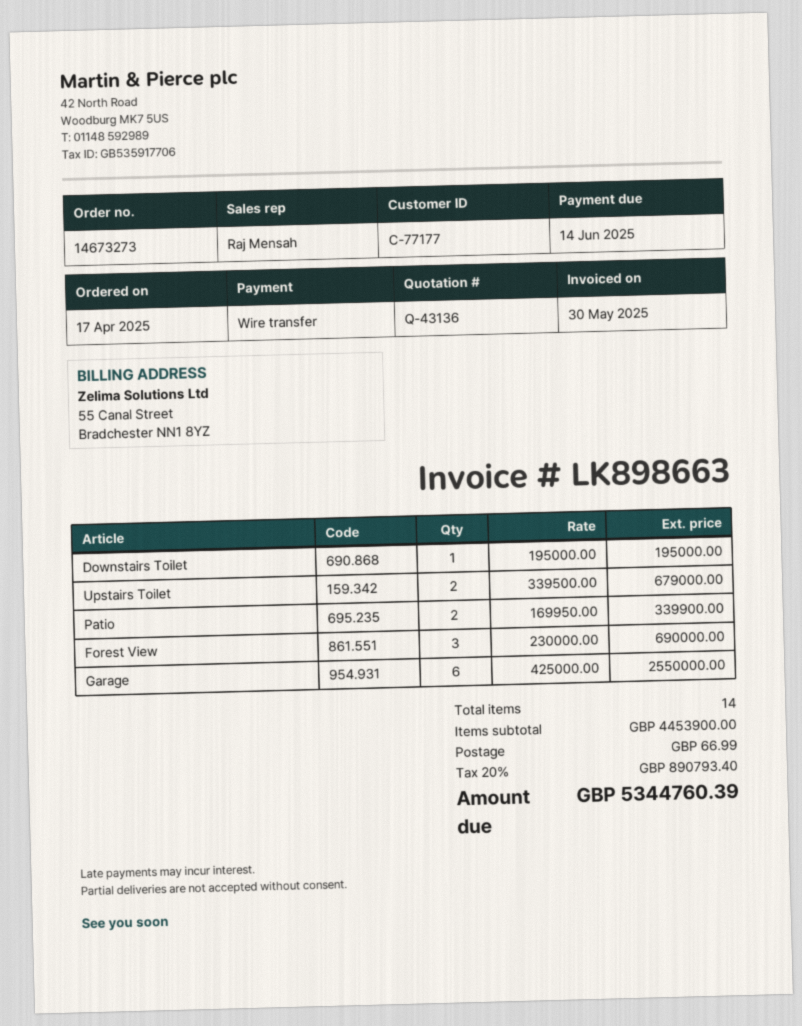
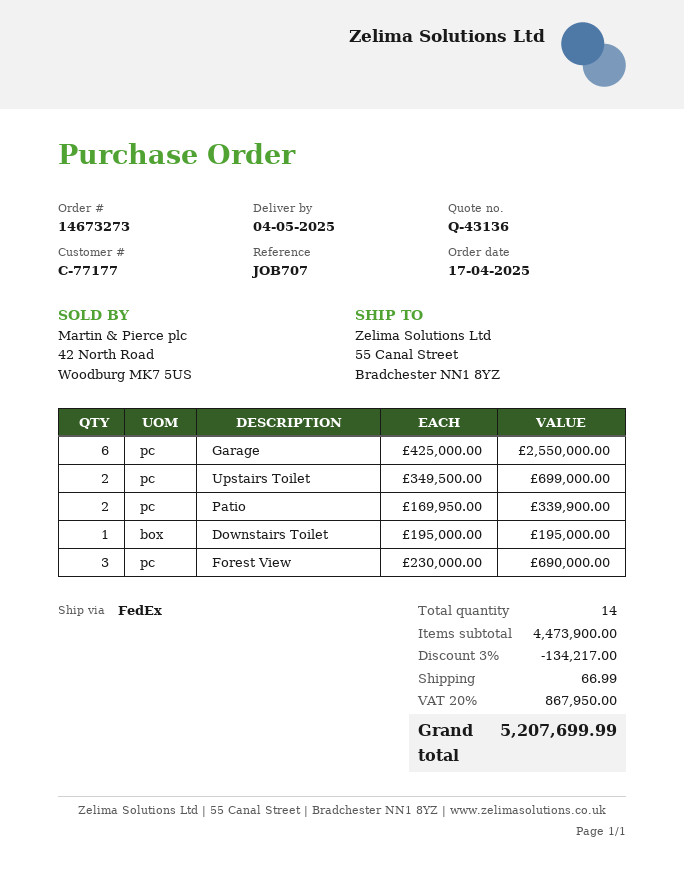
Upstairs Toilet: 2 x 339500.00 = 679000.00 -> 2 x 349500.00 = 699000.00
subtotal: 4453900.00 -> 4473900.00
discount: none -> 3% = 134217.00
tax: 20% = 890793.40 -> 20% = 867950.00
total: 5344760.39 -> 5207699.99

